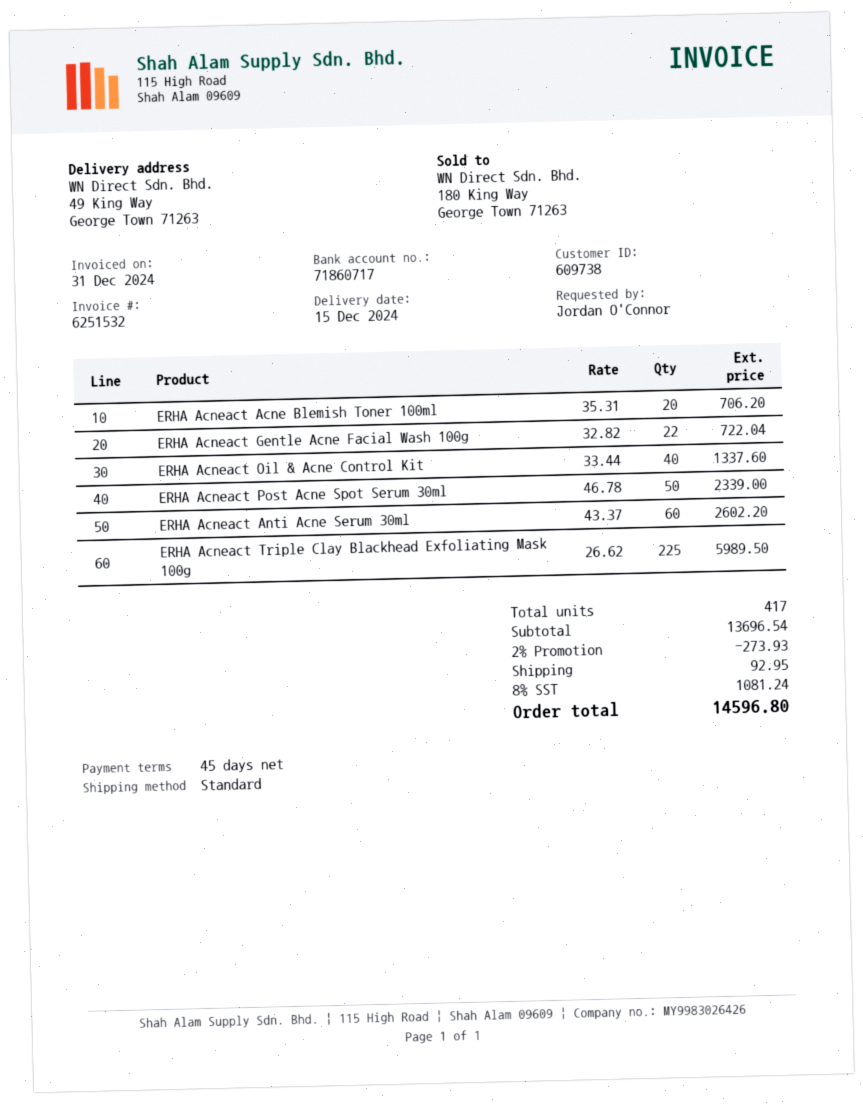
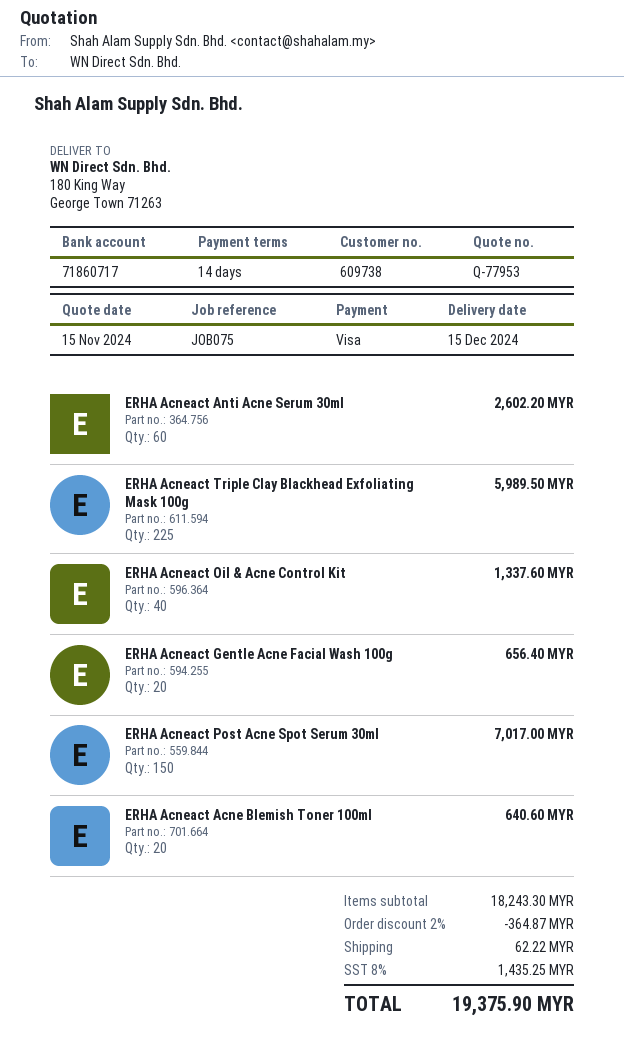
payment terms: 45 days -> 14 days
ship to: 49 King Way, George Town 71263 -> 180 King Way, George Town 71263
ERHA Acneact Acne Blemish Toner 100ml: 20 for 706.20 -> 20 for 640.60
ERHA Acneact Gentle Acne Facial Wash 100g: 22 for 722.04 -> 20 for 656.40
ERHA Acneact Post Acne Spot Serum 30ml: 50 for 2339.00 -> 150 for 7017.00
subtotal: 13696.54 -> 18243.30
discount: 2% = 273.93 -> 2% = 364.87
shipping: 92.95 -> 62.22
tax: 8% = 1081.24 -> 8% = 1435.25
total: 14596.80 -> 19375.90

